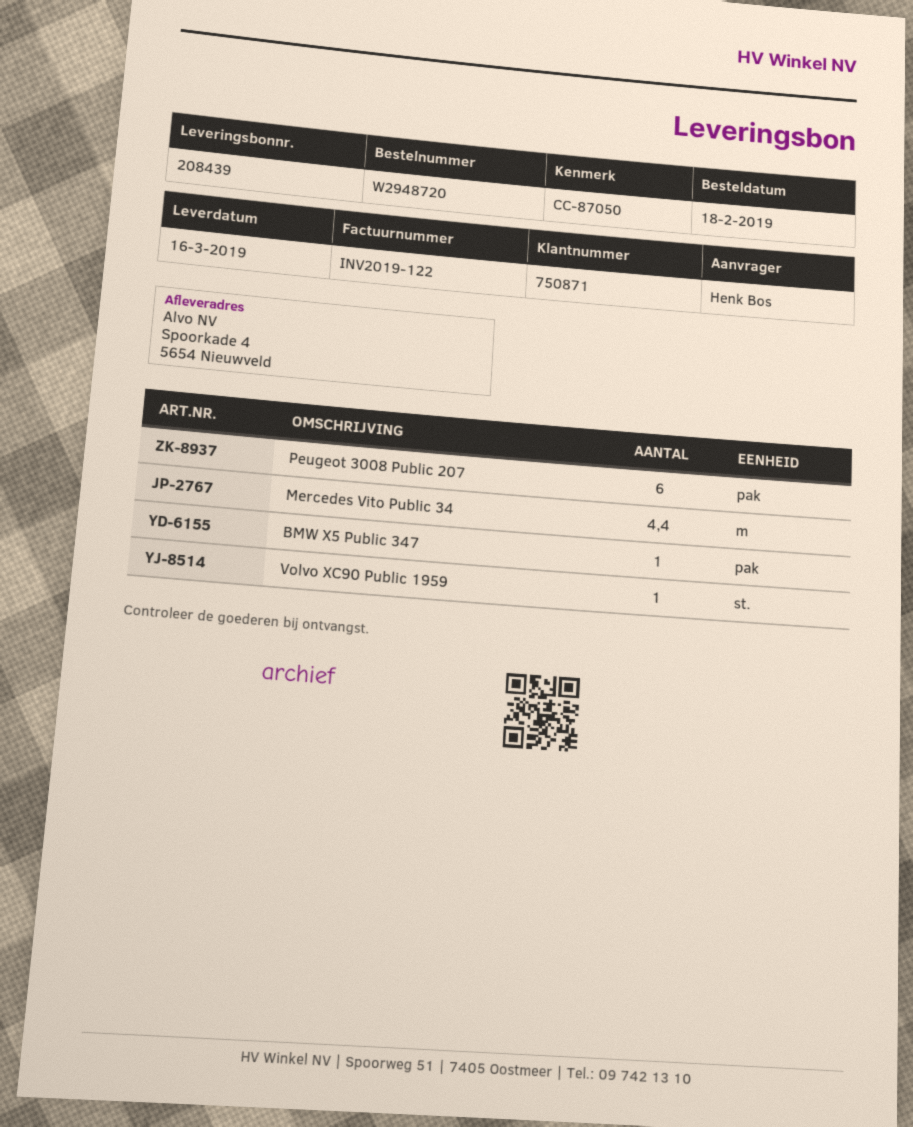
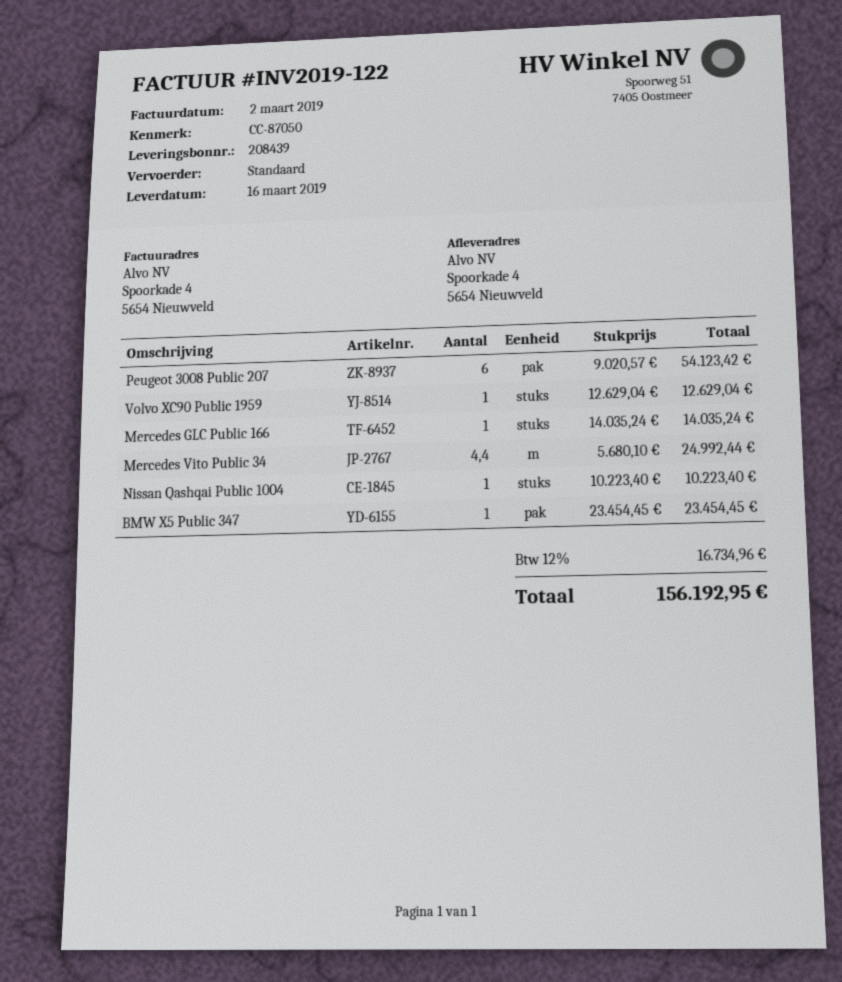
Mercedes GLC Public 166: none -> 1
Nissan Qashqai Public 1004: none -> 1

